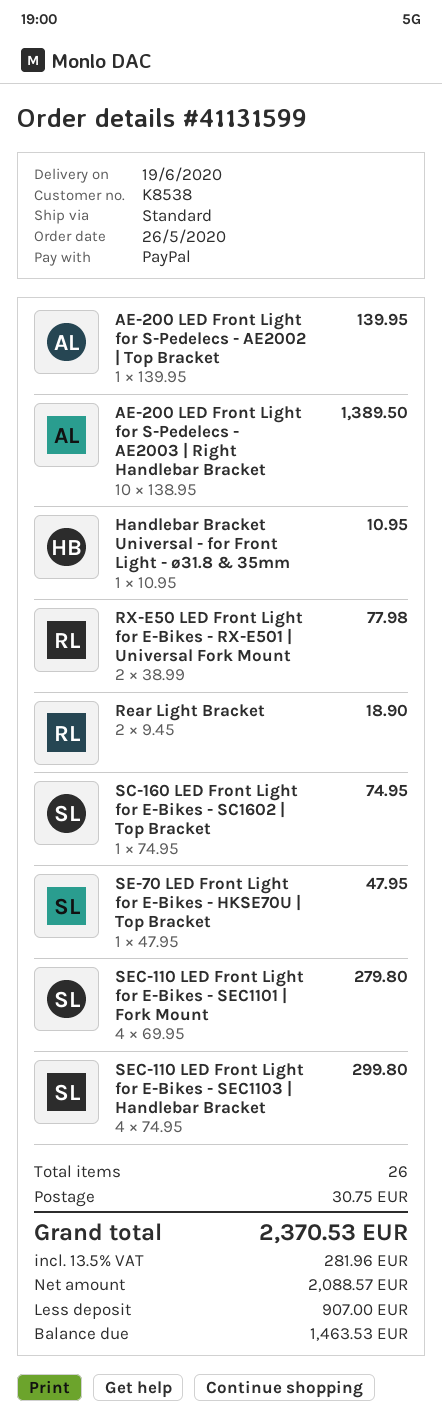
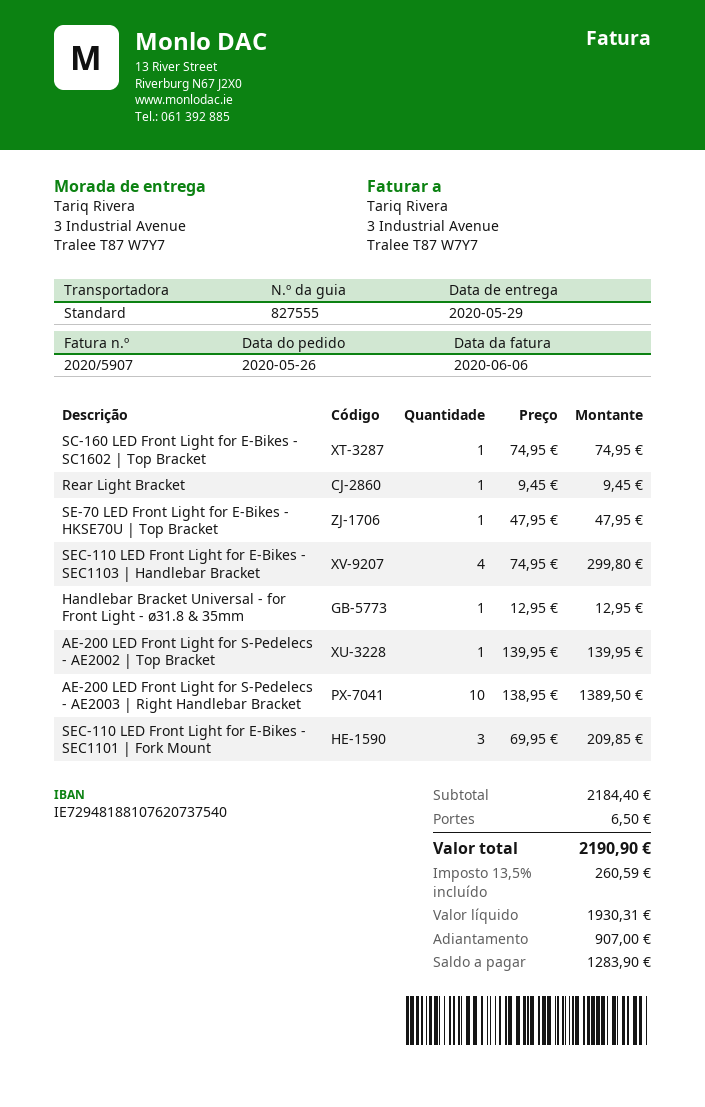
delivery date: 2020-06-19 -> 2020-05-29
Handlebar Bracket Universal - for Front Light - ø31.8 & 35mm: 1 x 10.95 = 10.95 -> 1 x 12.95 = 12.95
RX-E50 LED Front Light for E-Bikes - RX-E501 | Universal Fork Mount: 2 x 38.99 = 77.98 -> none
Rear Light Bracket: 2 x 9.45 = 18.90 -> 1 x 9.45 = 9.45
SEC-110 LED Front Light for E-Bikes - SEC1101 | Fork Mount: 4 x 69.95 = 279.80 -> 3 x 69.95 = 209.85
shipping: 30.75 -> 6.50
net: 2088.57 -> 1930.31
tax: 13.5% = 281.96 -> 13.5% = 260.59
total: 2370.53 -> 2190.90
balance: 1463.53 -> 1283.90

